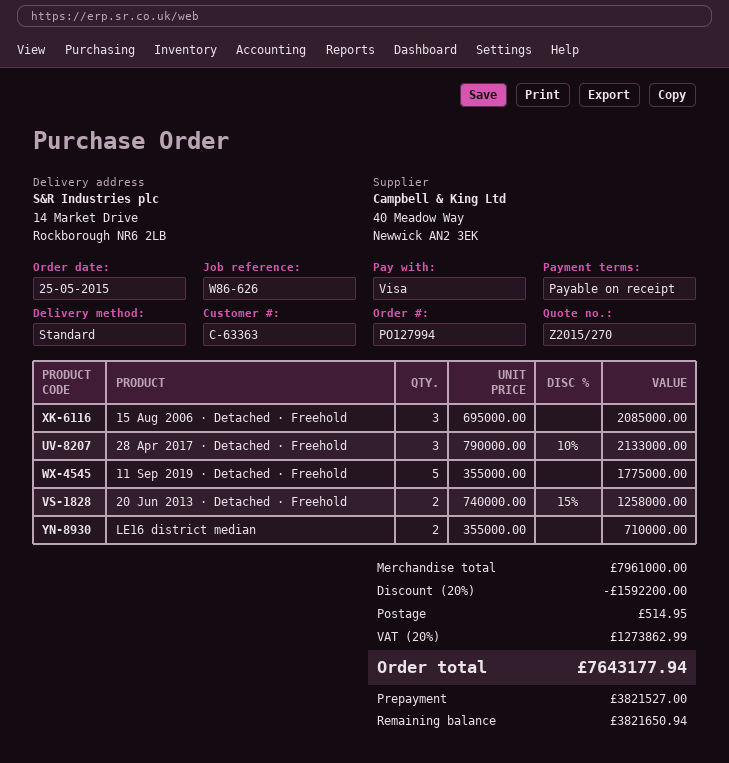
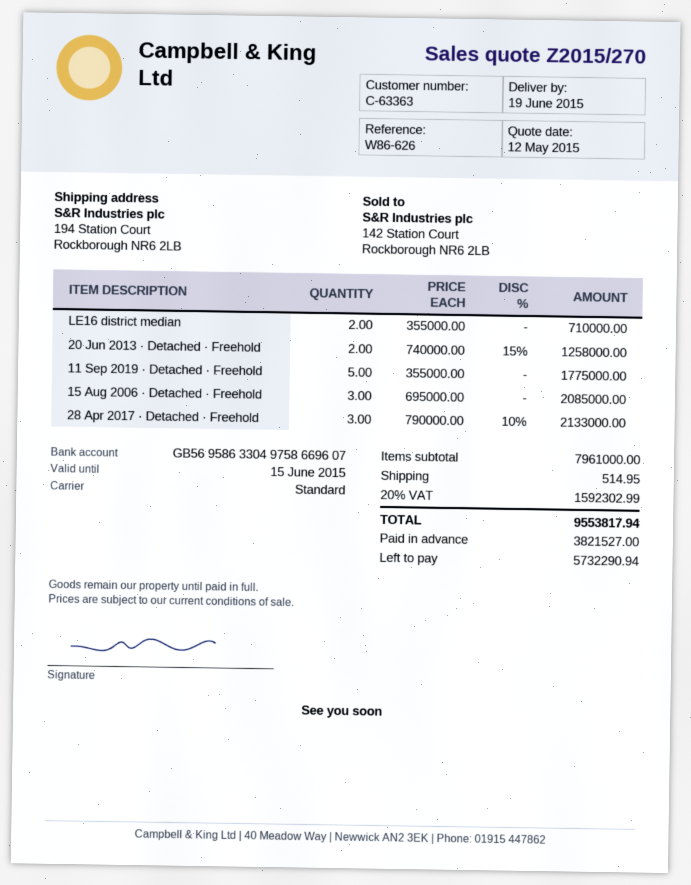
ship to: 14 Market Drive, Rockborough NR6 2LB -> 194 Station Court, Rockborough NR6 2LB
discount: 20% = 1592200.00 -> none
tax: 20% = 1273862.99 -> 20% = 1592302.99
total: 7643177.94 -> 9553817.94
balance: 3821650.94 -> 5732290.94

